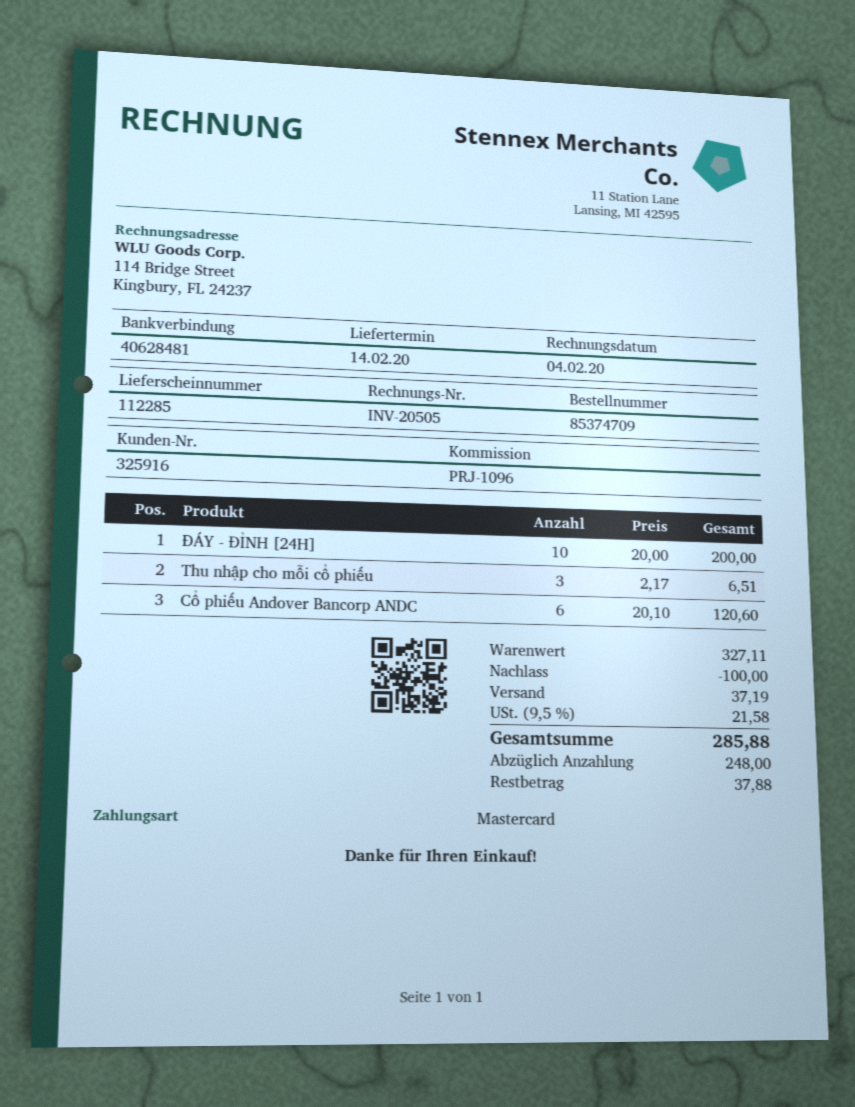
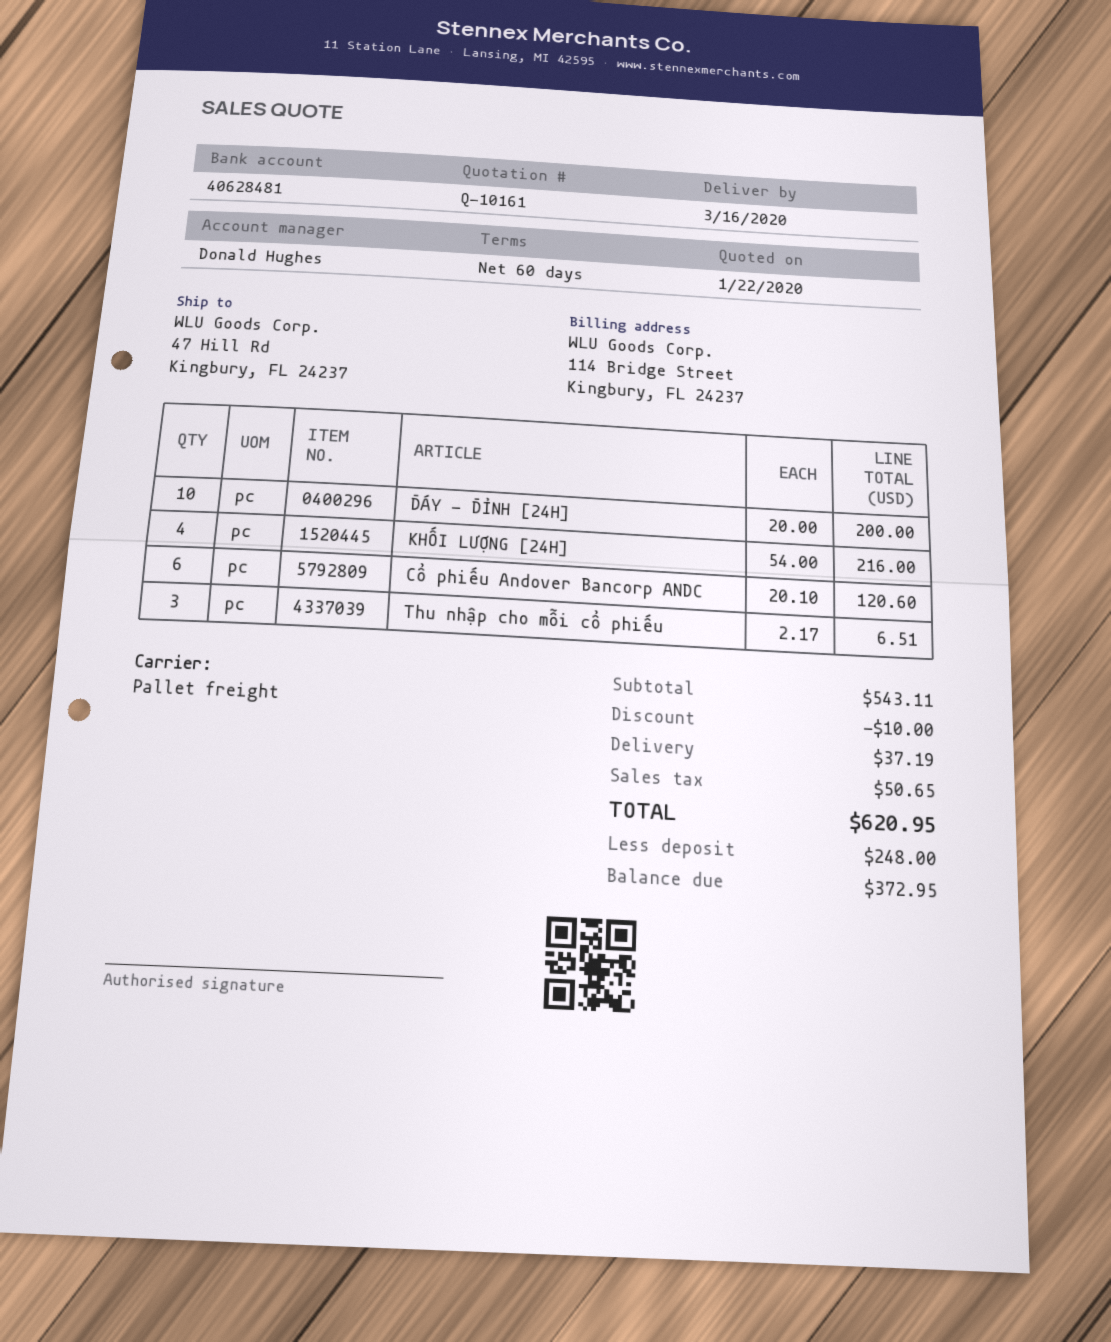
delivery date: 2020-02-14 -> 2020-03-16
KHỐI LƯỢNG [24H]: none -> 4 x 54.00 = 216.00
subtotal: 327.11 -> 543.11
discount: 100.00 -> 10.00
tax: 21.58 -> 50.65
total: 285.88 -> 620.95
balance: 37.88 -> 372.95

